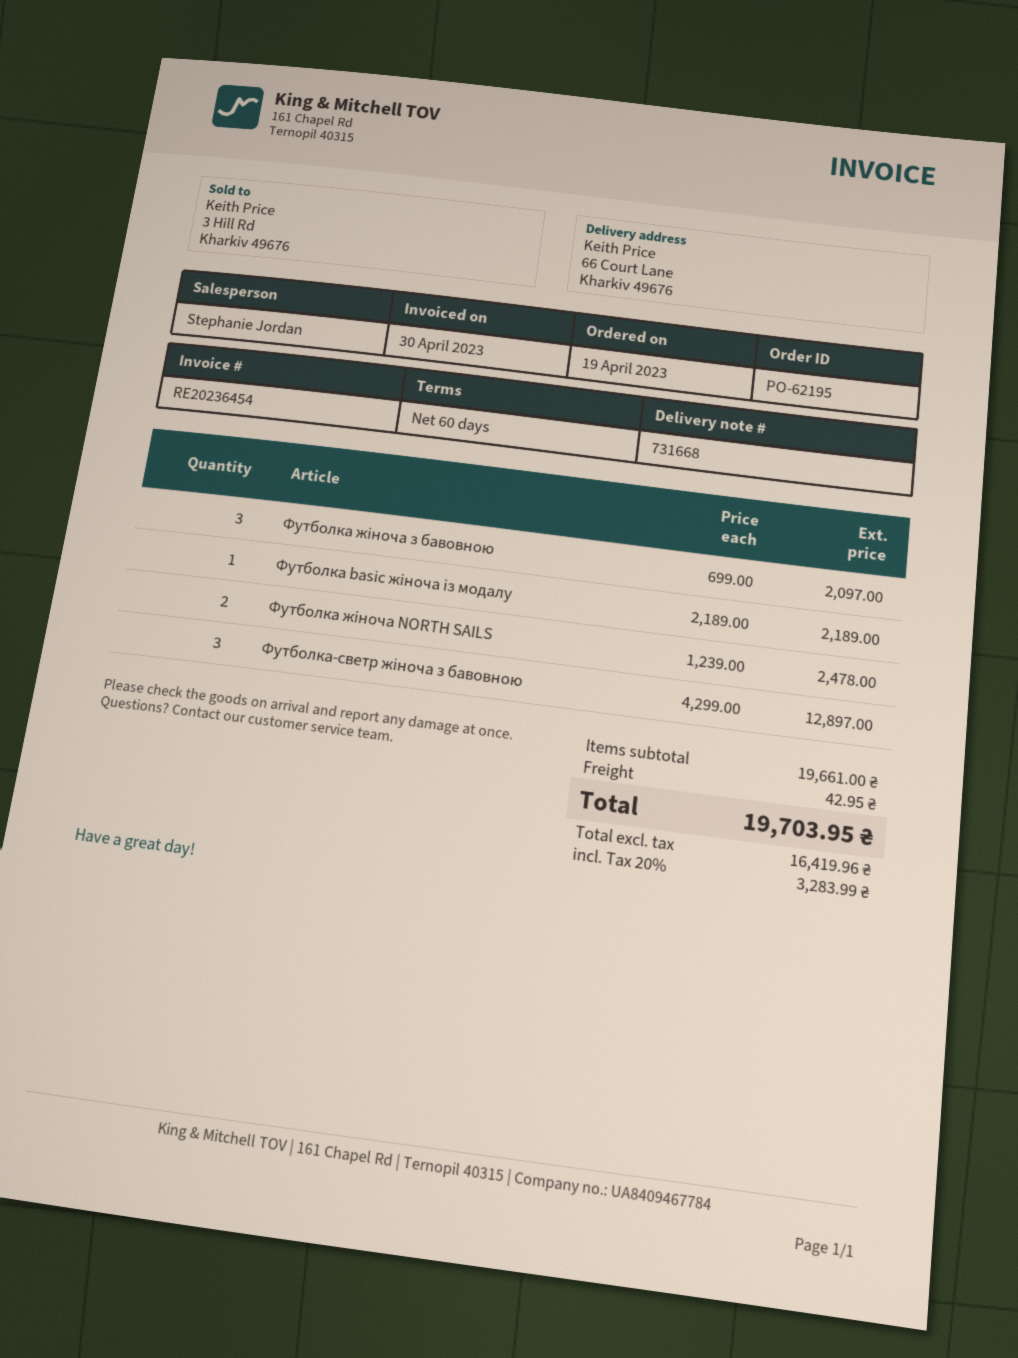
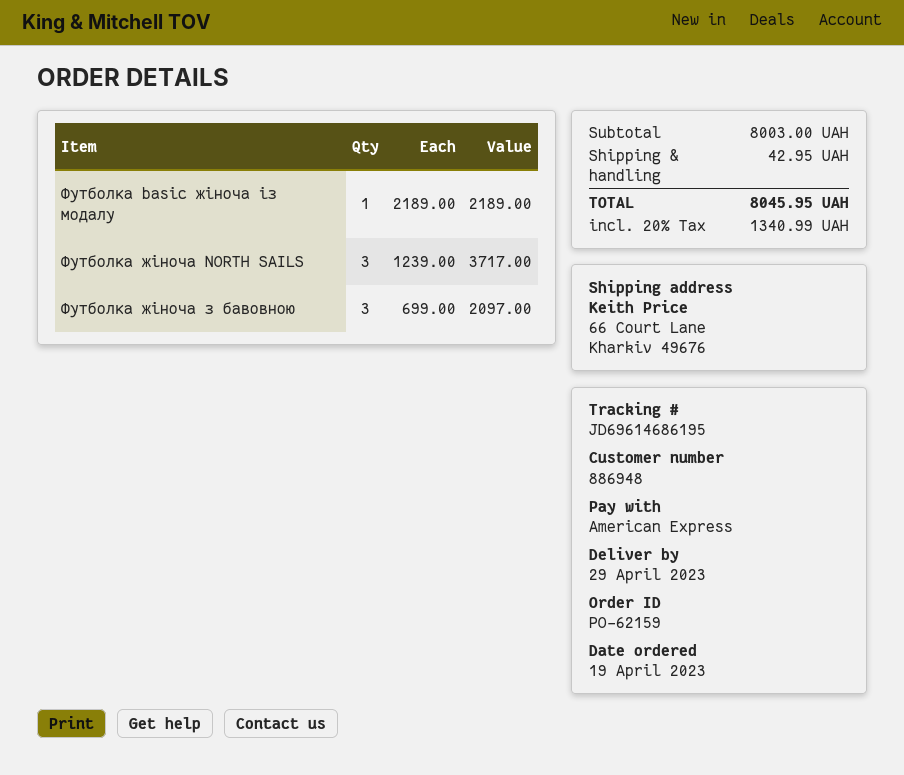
order number: PO-62195 -> PO-62159
Футболка жіноча NORTH SAILS: 2 x 1239.00 = 2478.00 -> 3 x 1239.00 = 3717.00
Футболка-светр жіноча з бавовною: 3 x 4299.00 = 12897.00 -> none
subtotal: 19661.00 -> 8003.00
tax: 20% = 3283.99 -> 20% = 1340.99
total: 19703.95 -> 8045.95

